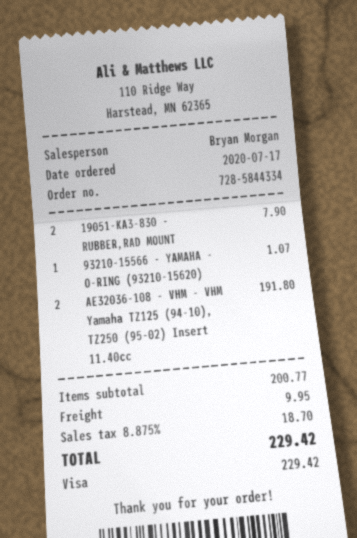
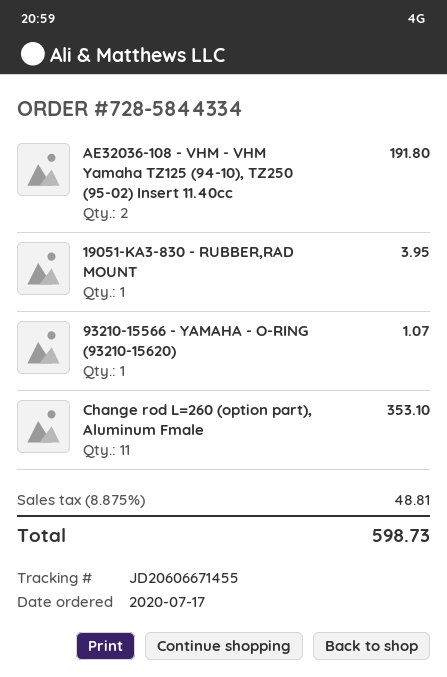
19051-KA3-830 - RUBBER,RAD MOUNT: 2 for 7.90 -> 1 for 3.95
Change rod L=260 (option part), Aluminum Fmale: none -> 11 for 353.10
shipping: 9.95 -> none
tax: 8.875% = 18.70 -> 8.875% = 48.81
total: 229.42 -> 598.73

